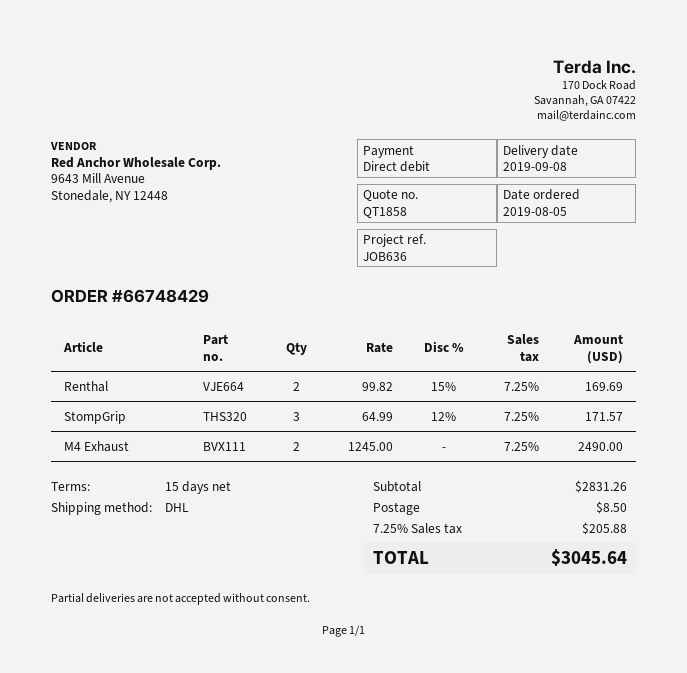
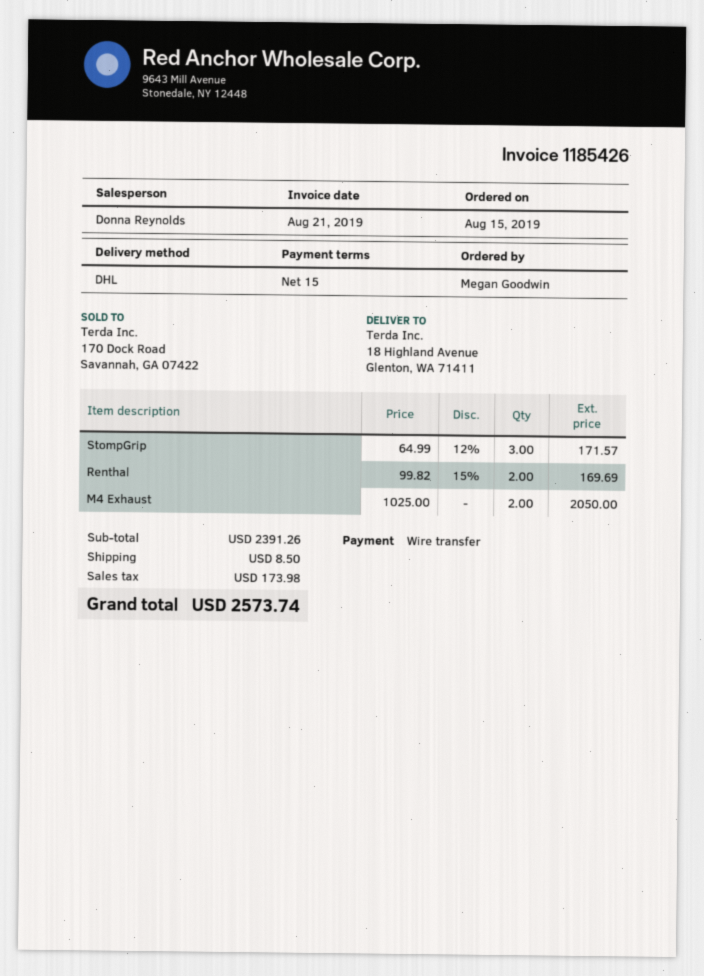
order date: 2019-08-05 -> 2019-08-15
payment method: direct debit -> bank transfer
M4 Exhaust: 2 x 1245.00 = 2490.00 -> 2 x 1025.00 = 2050.00
subtotal: 2831.26 -> 2391.26
tax: 205.88 -> 173.98
total: 3045.64 -> 2573.74

